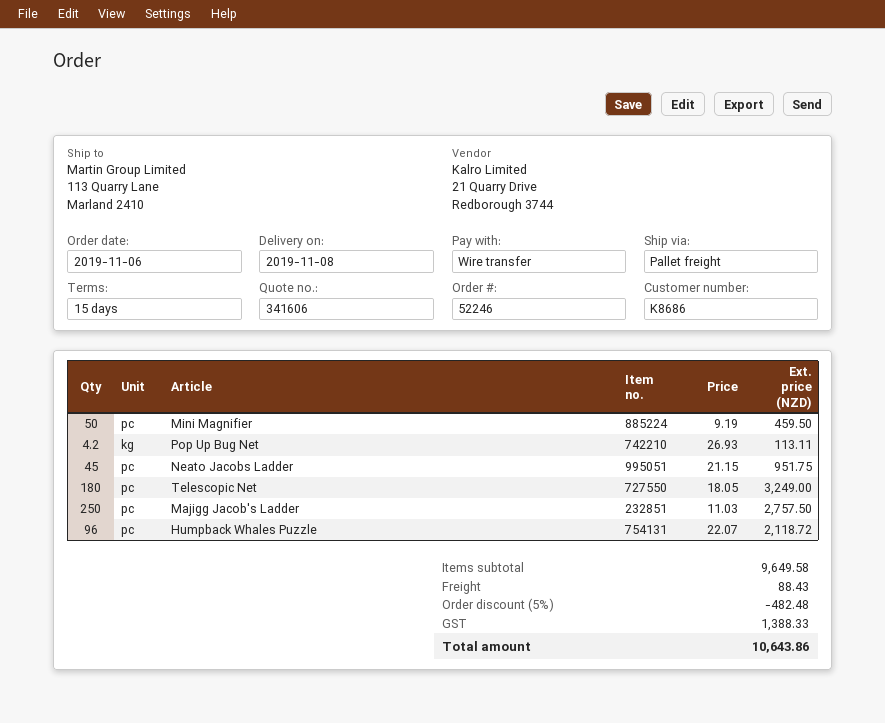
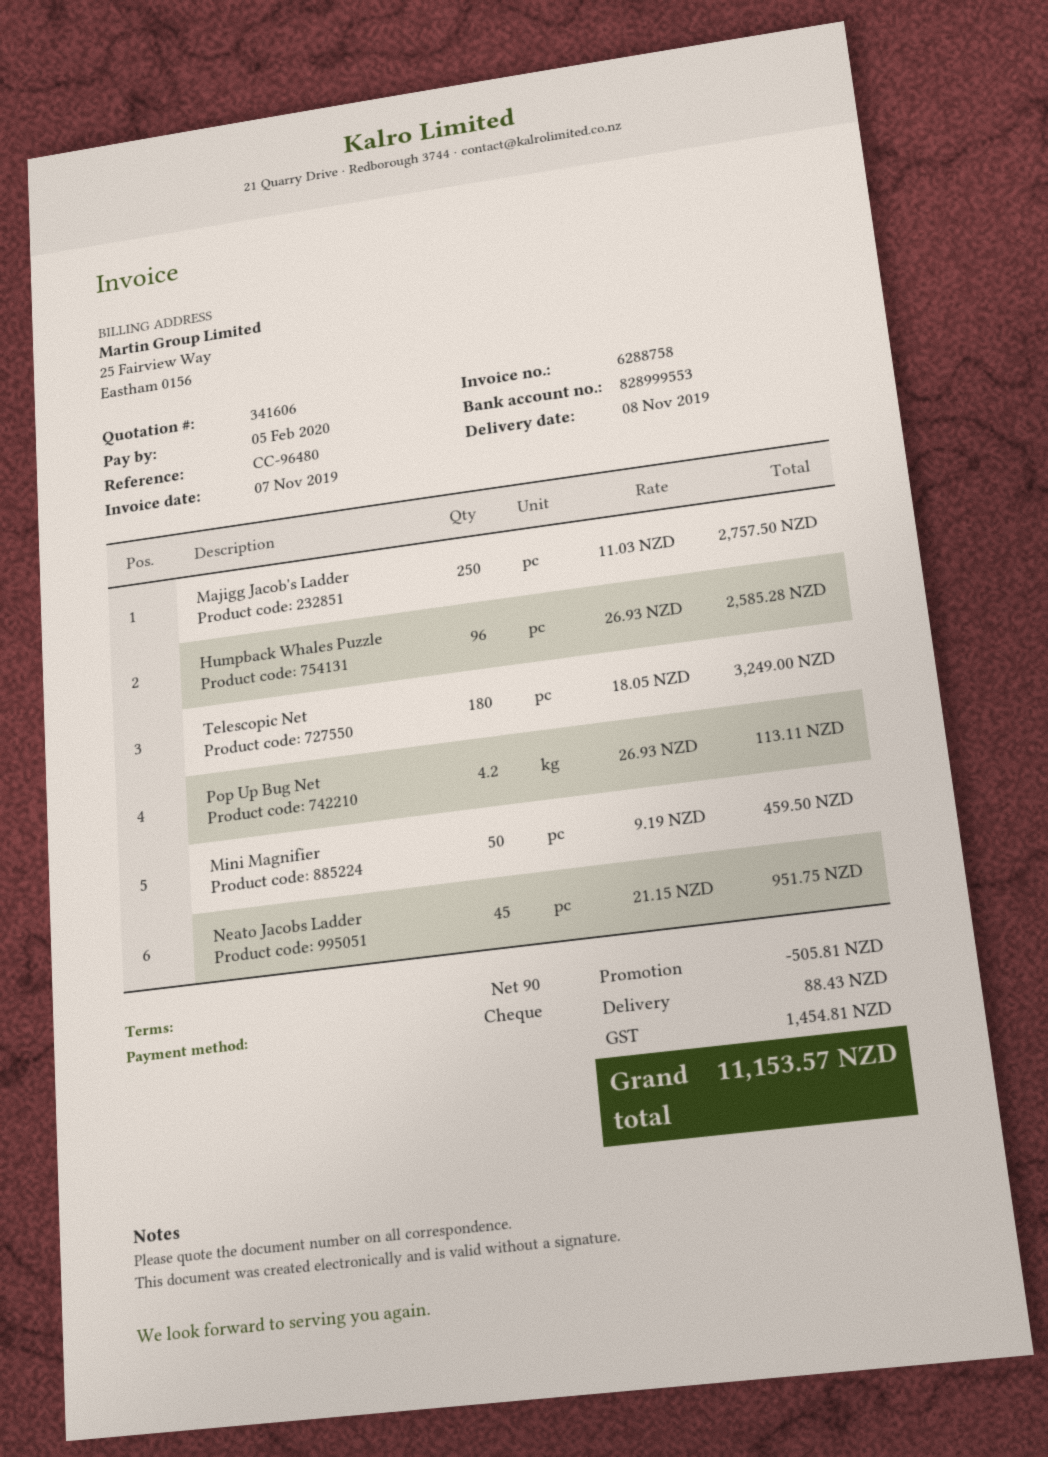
payment terms: 15 days -> 90 days
payment method: bank transfer -> cheque
Humpback Whales Puzzle: 96 x 22.07 = 2118.72 -> 96 x 26.93 = 2585.28
discount: 482.48 -> 505.81
tax: 1388.33 -> 1454.81
total: 10643.86 -> 11153.57

